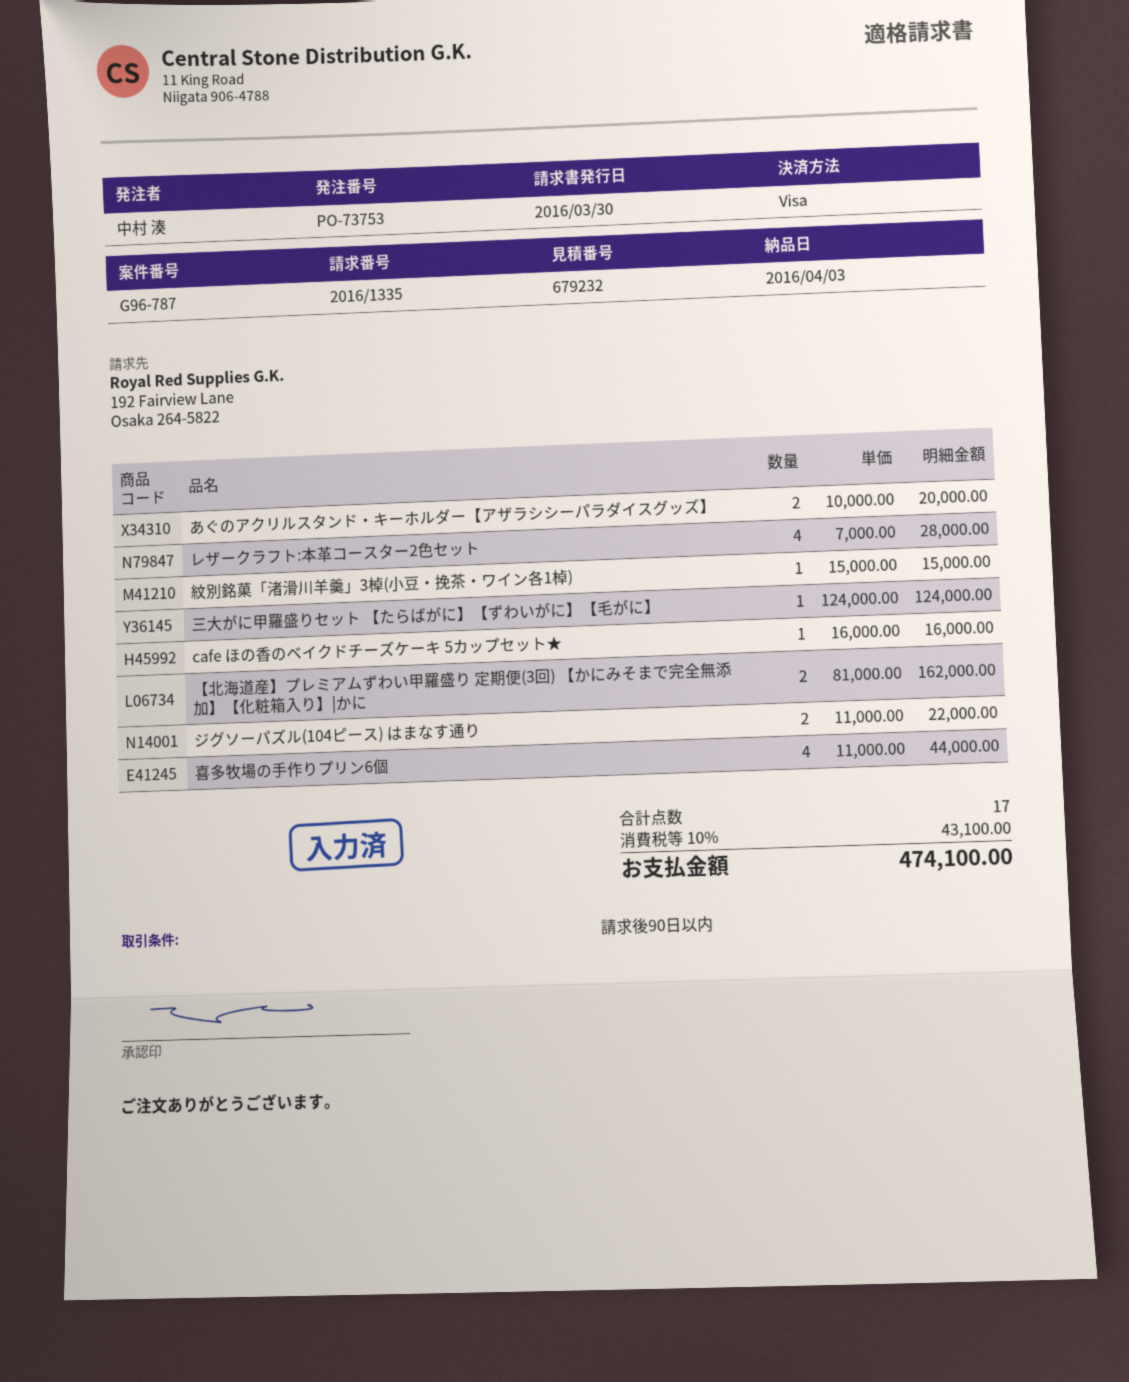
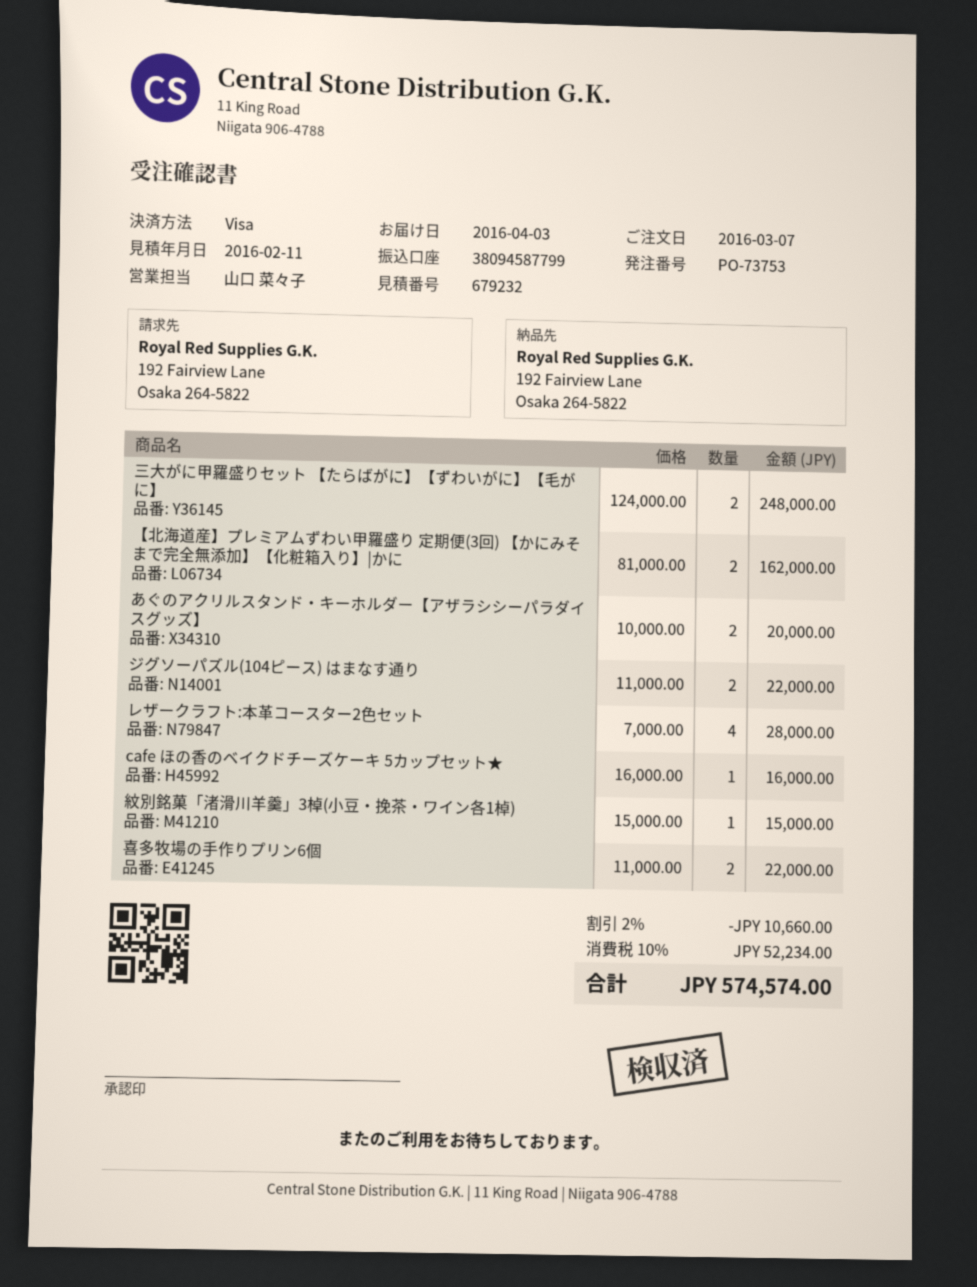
三大がに甲羅盛りセット 【たらばがに】【ずわいがに】【毛がに】: 1 x 124000.00 = 124000.00 -> 2 x 124000.00 = 248000.00
喜多牧場の手作りプリン6個: 4 x 11000.00 = 44000.00 -> 2 x 11000.00 = 22000.00
discount: none -> 2% = 10660.00
tax: 10% = 43100.00 -> 10% = 52234.00
total: 474100.00 -> 574574.00

